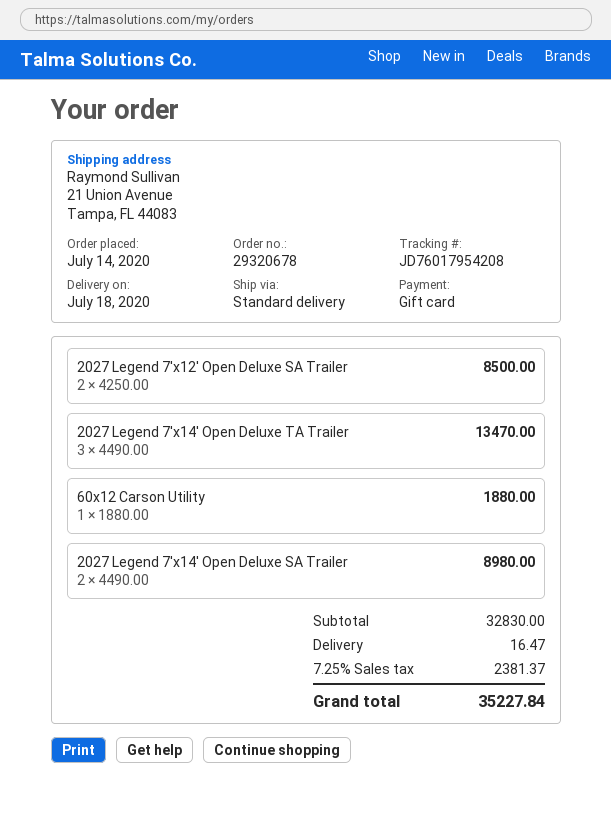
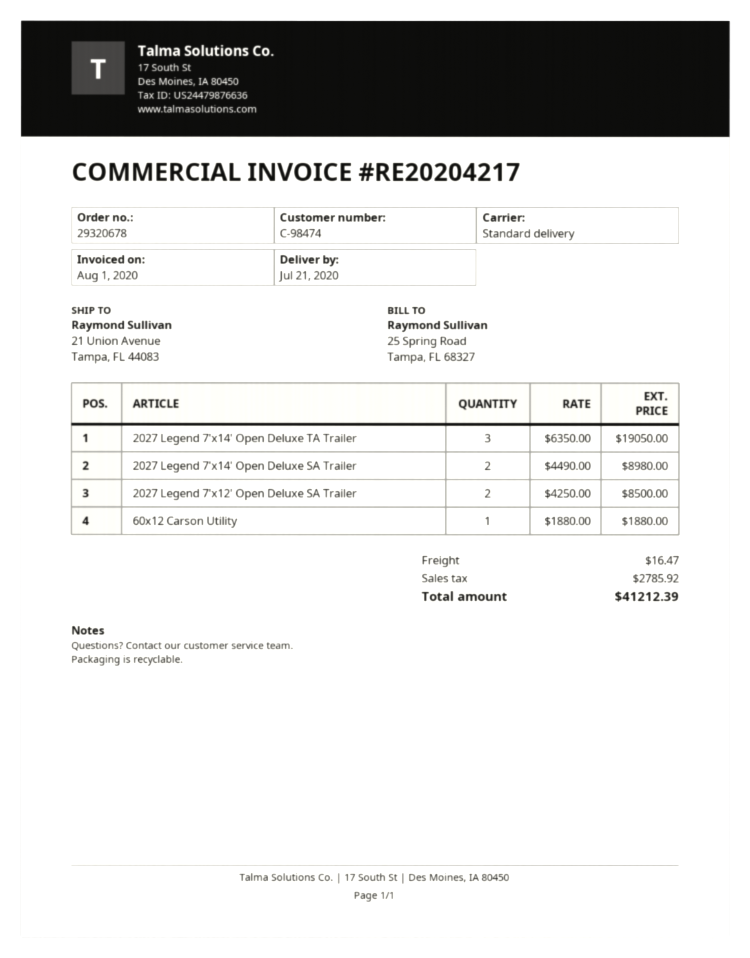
delivery date: 2020-07-18 -> 2020-07-21
2027 Legend 7'x14' Open Deluxe TA Trailer: 3 x 4490.00 = 13470.00 -> 3 x 6350.00 = 19050.00
tax: 2381.37 -> 2785.92
total: 35227.84 -> 41212.39

